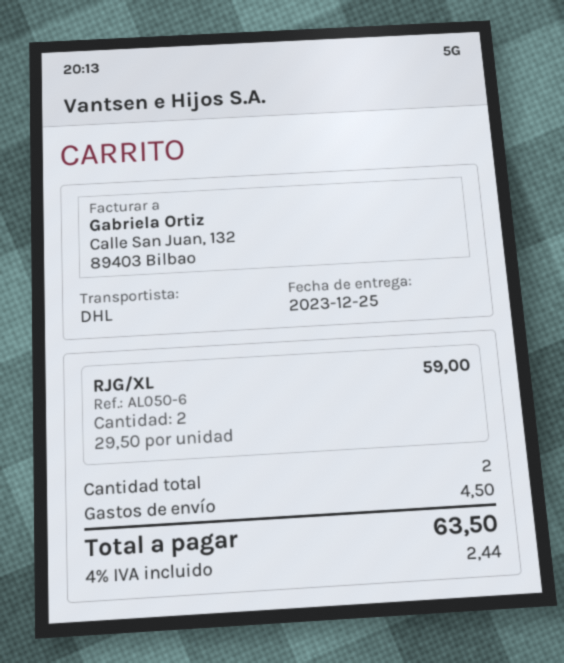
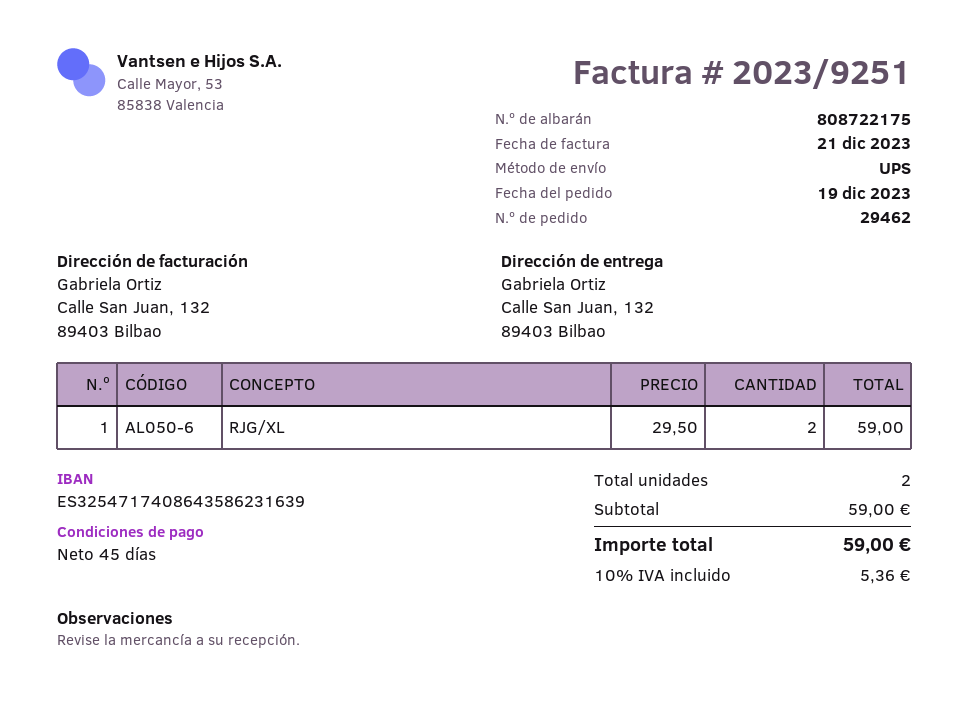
shipping method: DHL -> UPS
shipping: 4.50 -> none
tax: 4% = 2.44 -> 10% = 5.36
total: 63.50 -> 59.00

